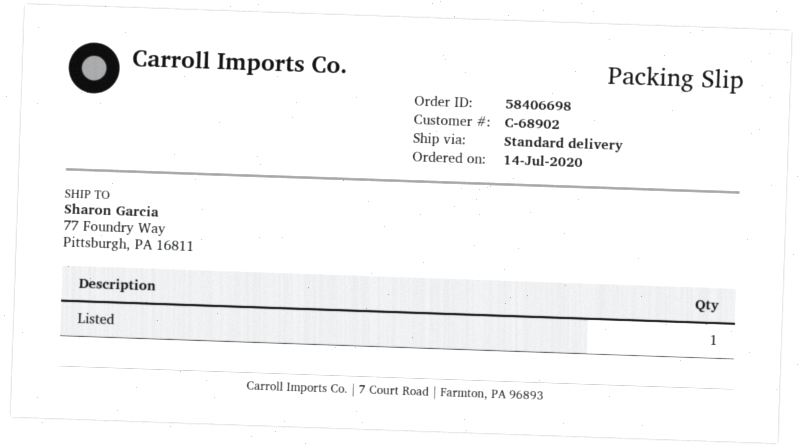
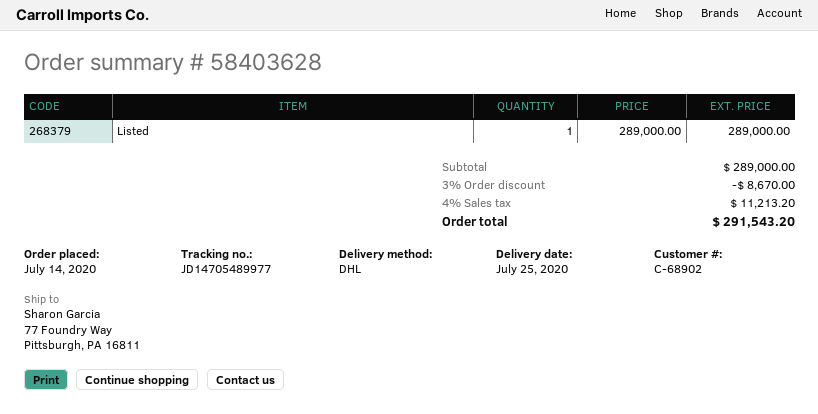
order number: 58406698 -> 58403628
shipping method: standard -> DHL

